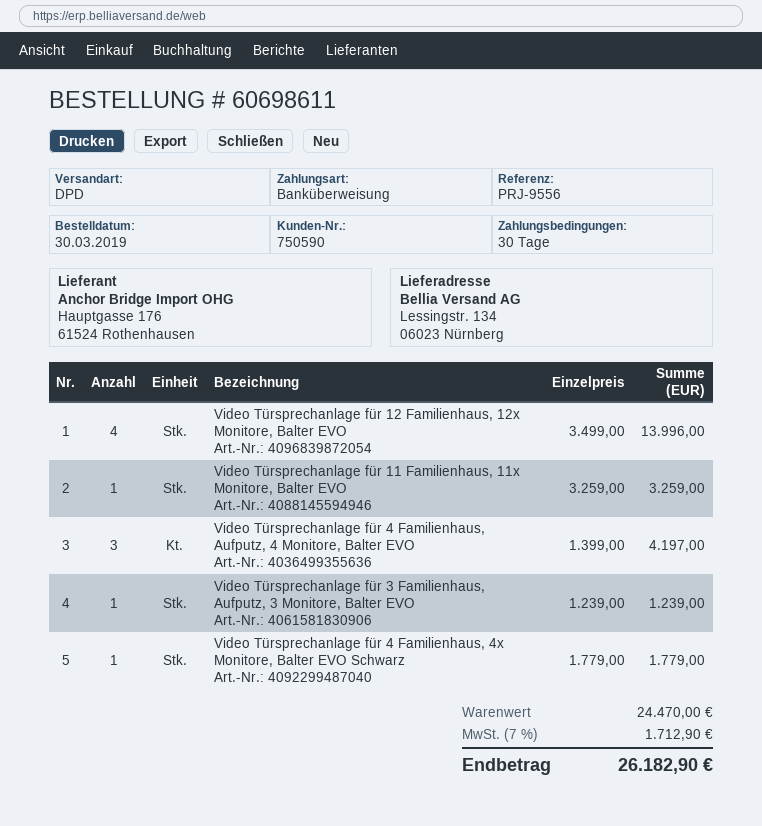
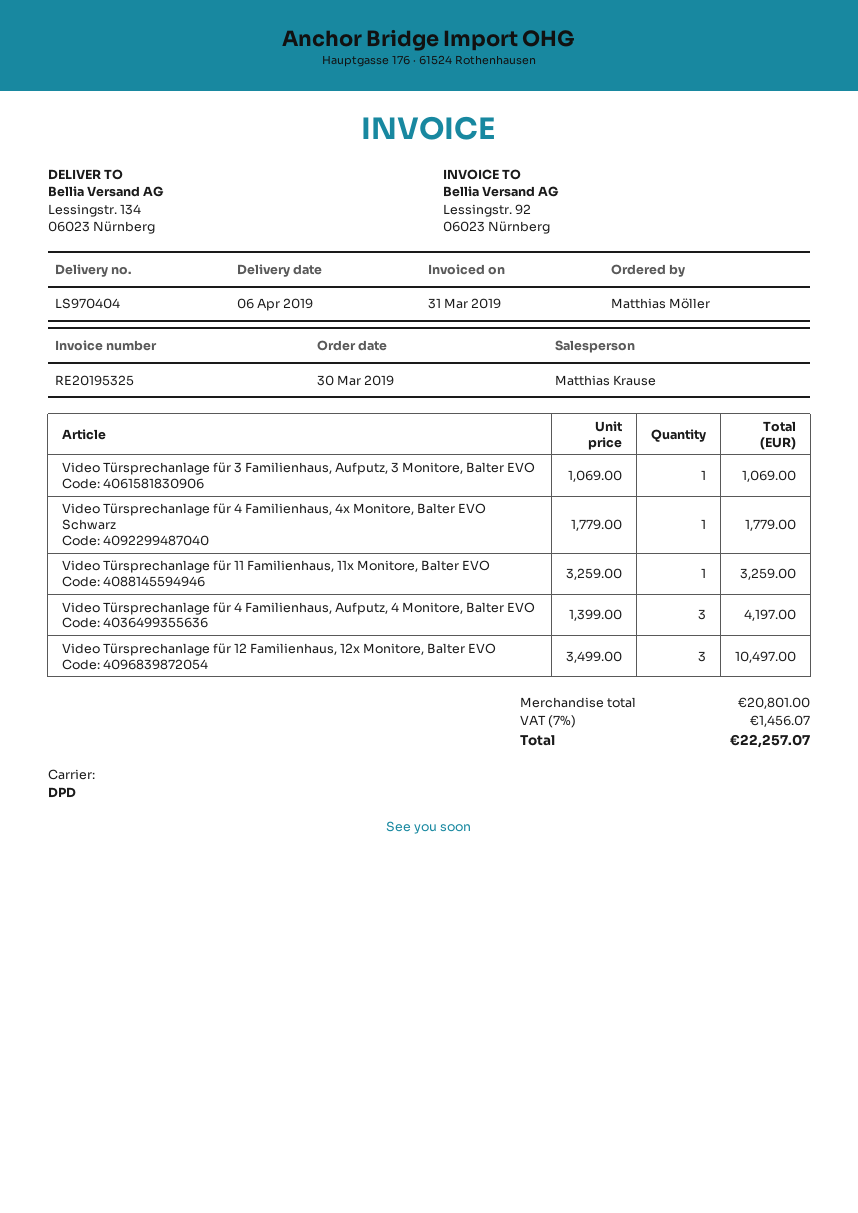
Video Türsprechanlage für 12 Familienhaus, 12x Monitore, Balter EVO: 4 x 3499.00 = 13996.00 -> 3 x 3499.00 = 10497.00
Video Türsprechanlage für 3 Familienhaus, Aufputz, 3 Monitore, Balter EVO: 1 x 1239.00 = 1239.00 -> 1 x 1069.00 = 1069.00
subtotal: 24470.00 -> 20801.00
tax: 7% = 1712.90 -> 7% = 1456.07
total: 26182.90 -> 22257.07

